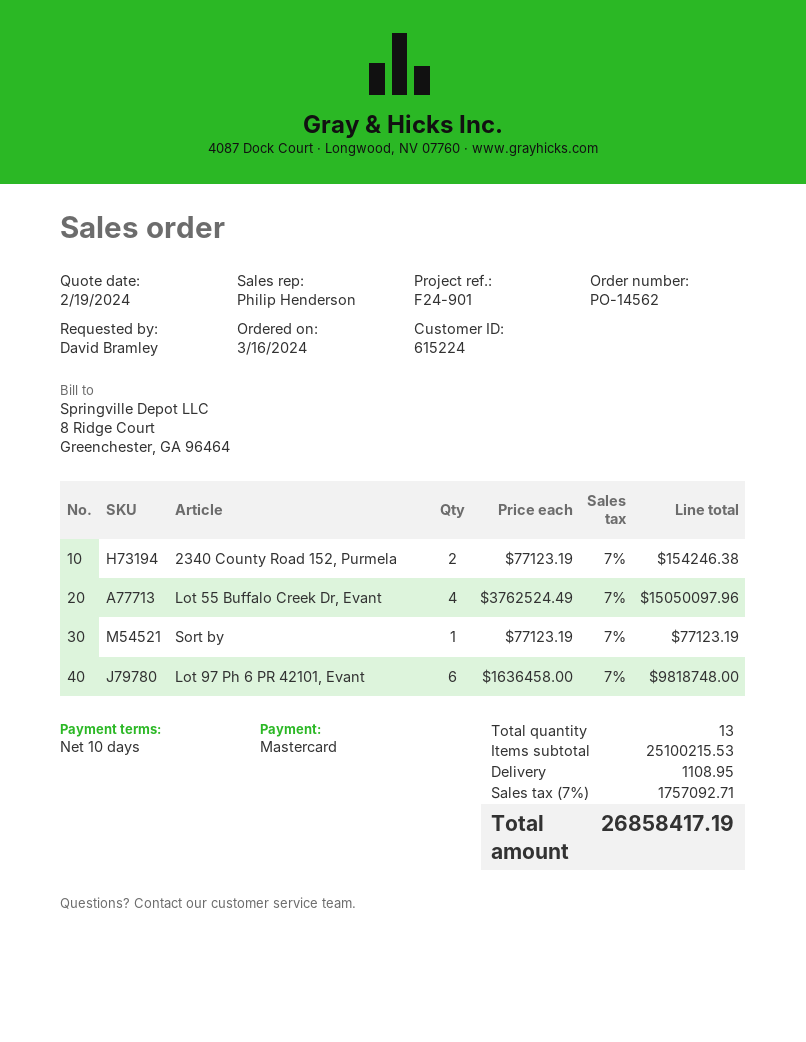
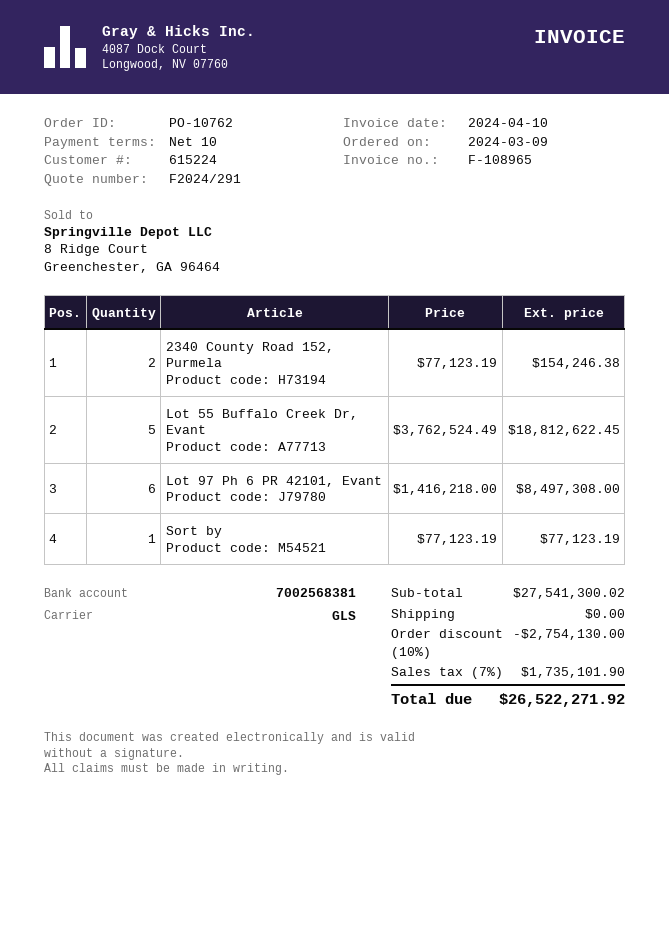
order number: PO-14562 -> PO-10762
order date: 2024-03-16 -> 2024-03-09
Lot 55 Buffalo Creek Dr, Evant: 4 x 3762524.49 = 15050097.96 -> 5 x 3762524.49 = 18812622.45
Lot 97 Ph 6 PR 42101, Evant: 6 x 1636458.00 = 9818748.00 -> 6 x 1416218.00 = 8497308.00
subtotal: 25100215.53 -> 27541300.02
discount: none -> 10% = 2754130.00
shipping: 1108.95 -> 0.00
tax: 7% = 1757092.71 -> 7% = 1735101.90
total: 26858417.19 -> 26522271.92

